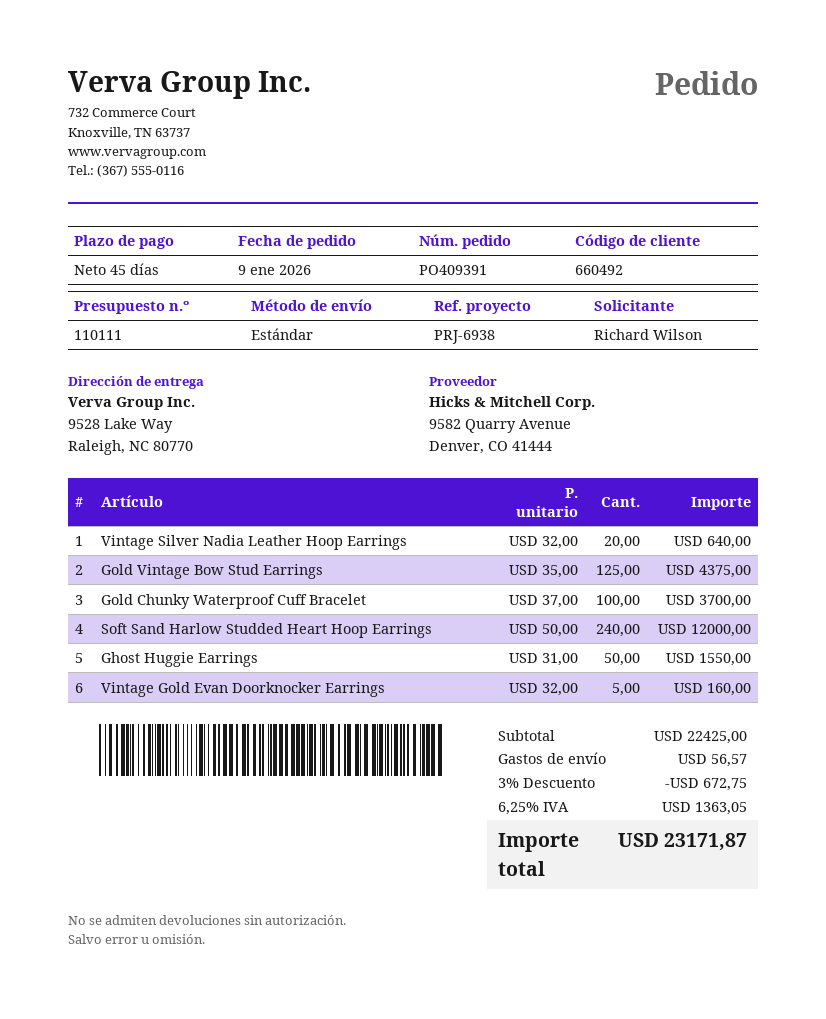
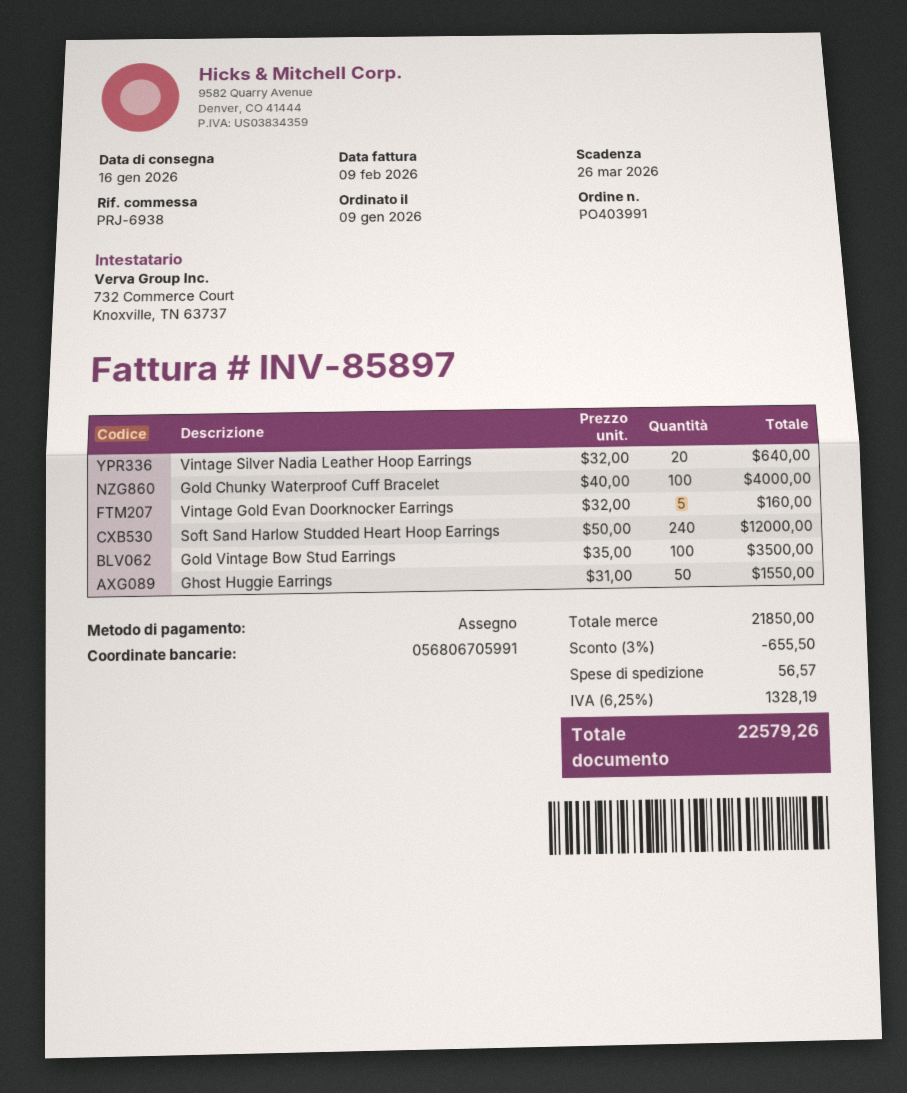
order number: PO409391 -> PO403991
Gold Vintage Bow Stud Earrings: 125 x 35.00 = 4375.00 -> 100 x 35.00 = 3500.00
Gold Chunky Waterproof Cuff Bracelet: 100 x 37.00 = 3700.00 -> 100 x 40.00 = 4000.00
subtotal: 22425.00 -> 21850.00
discount: 3% = 672.75 -> 3% = 655.50
tax: 6.25% = 1363.05 -> 6.25% = 1328.19
total: 23171.87 -> 22579.26

